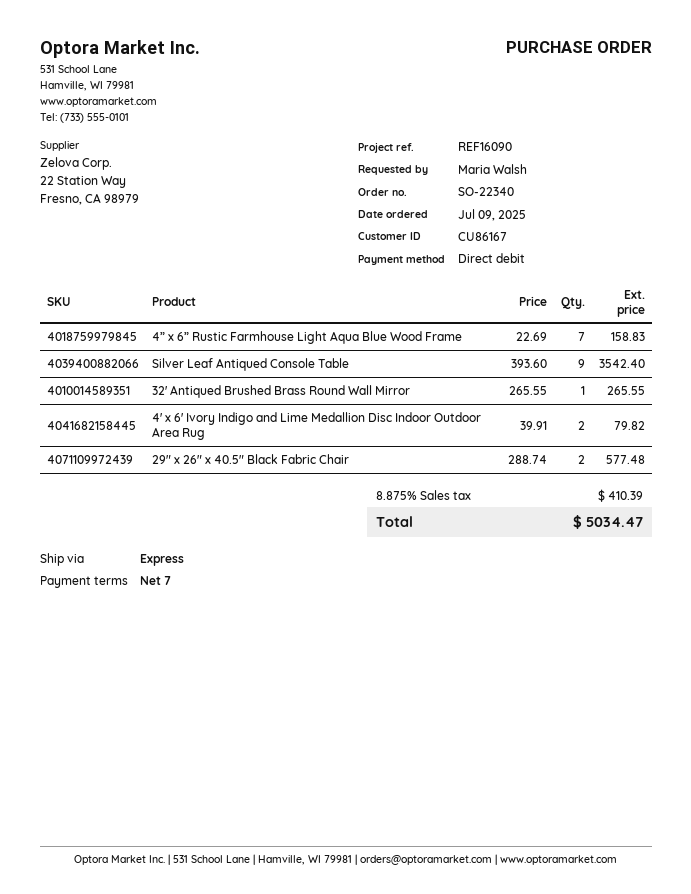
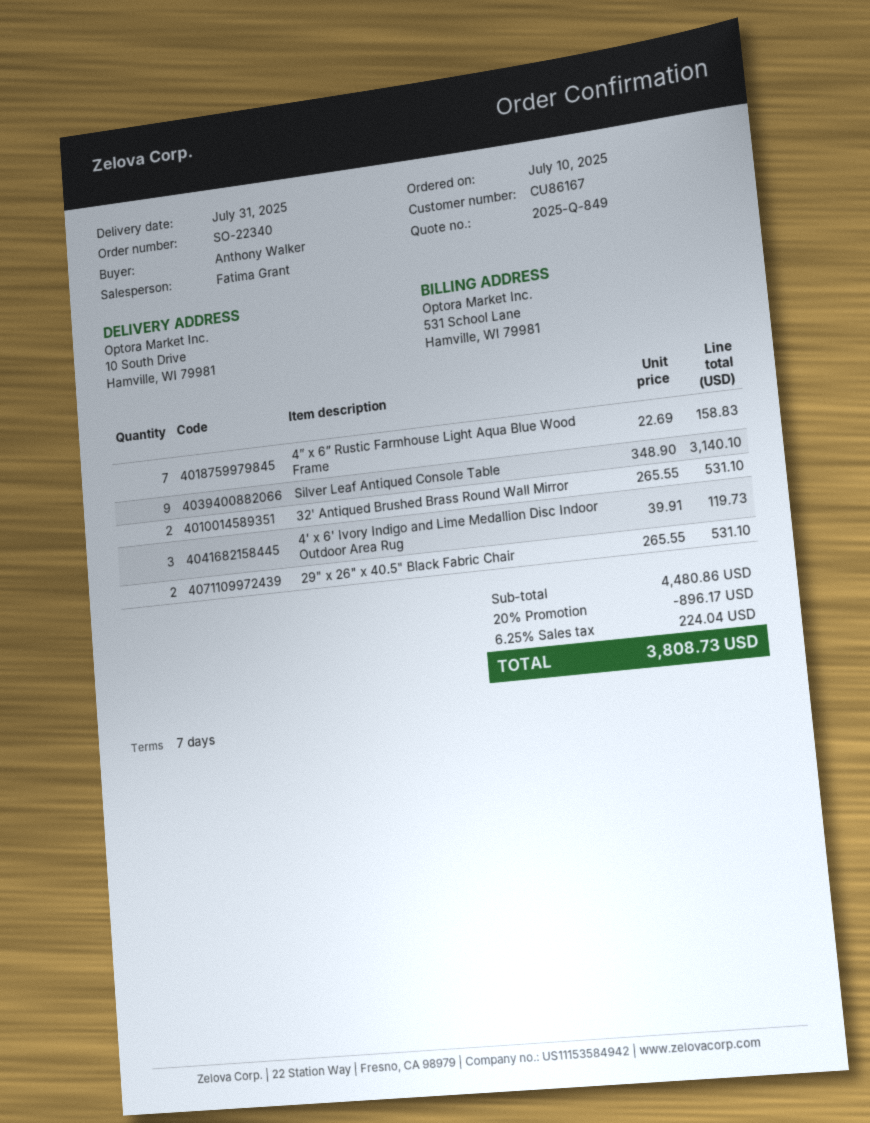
order date: 2025-07-09 -> 2025-07-10
ordered by: Maria Walsh -> Anthony Walker
Silver Leaf Antiqued Console Table: 9 x 393.60 = 3542.40 -> 9 x 348.90 = 3140.10
32' Antiqued Brushed Brass Round Wall Mirror: 1 x 265.55 = 265.55 -> 2 x 265.55 = 531.10
4' x 6' Ivory Indigo and Lime Medallion Disc Indoor Outdoor Area Rug: 2 x 39.91 = 79.82 -> 3 x 39.91 = 119.73
29" x 26" x 40.5" Black Fabric Chair: 2 x 288.74 = 577.48 -> 2 x 265.55 = 531.10
discount: none -> 20% = 896.17
tax: 8.875% = 410.39 -> 6.25% = 224.04
total: 5034.47 -> 3808.73

